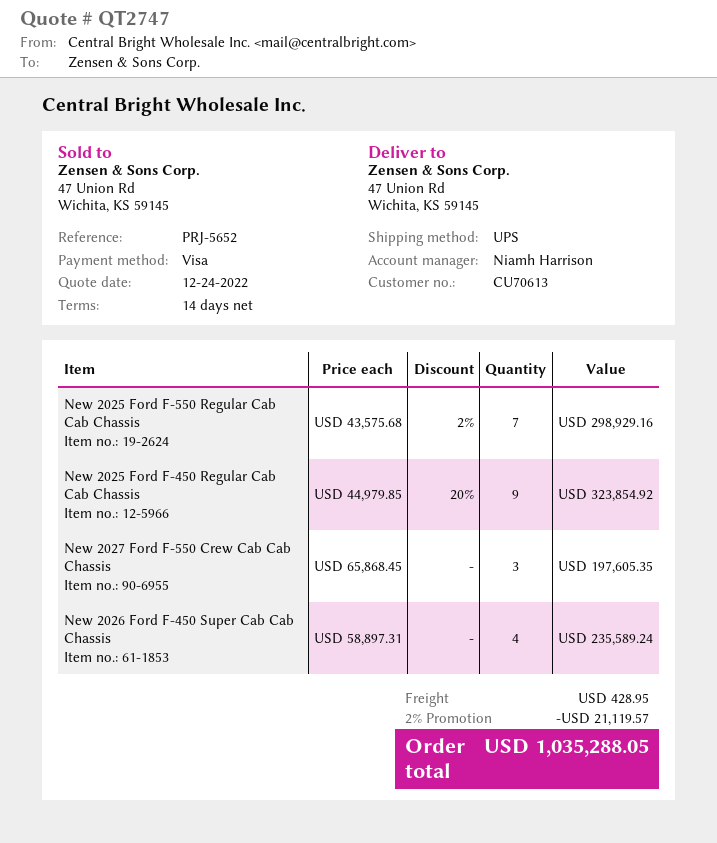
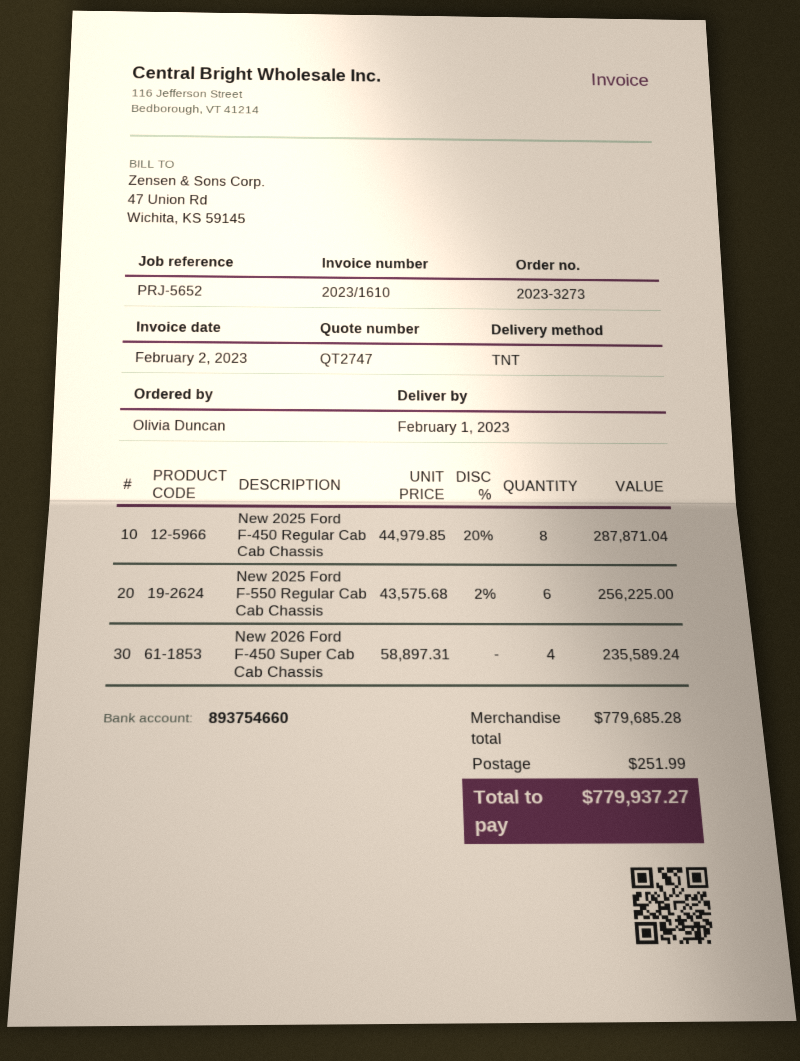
shipping method: UPS -> TNT
New 2025 Ford F-550 Regular Cab Cab Chassis: 7 x 43575.68 - 2% = 298929.16 -> 6 x 43575.68 - 2% = 256225.00
New 2025 Ford F-450 Regular Cab Cab Chassis: 9 x 44979.85 - 20% = 323854.92 -> 8 x 44979.85 - 20% = 287871.04
New 2027 Ford F-550 Crew Cab Cab Chassis: 3 x 65868.45 = 197605.35 -> none
discount: 2% = 21119.57 -> none
shipping: 428.95 -> 251.99
total: 1035288.05 -> 779937.27

